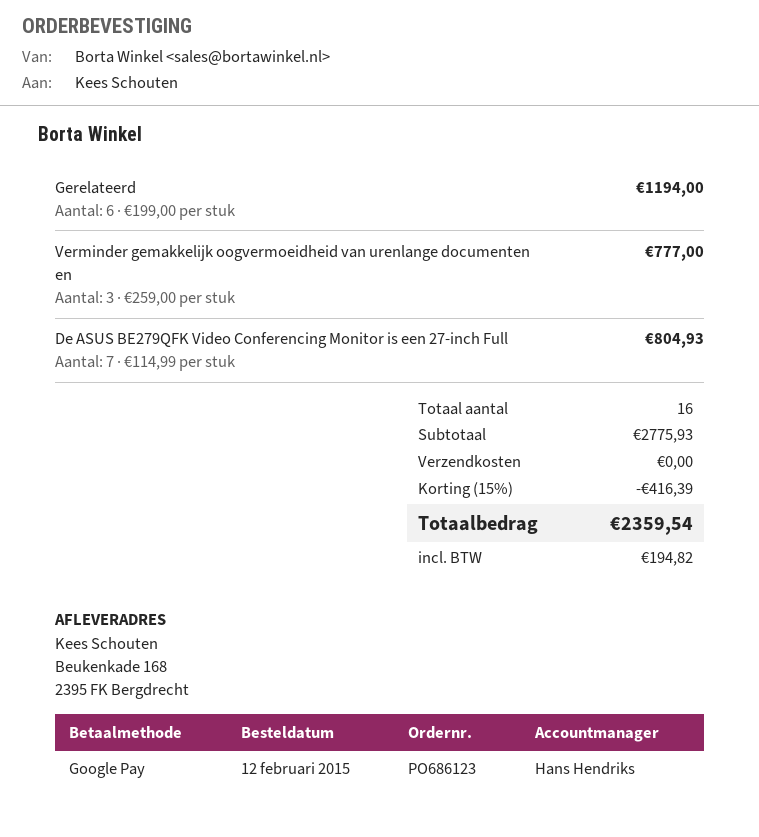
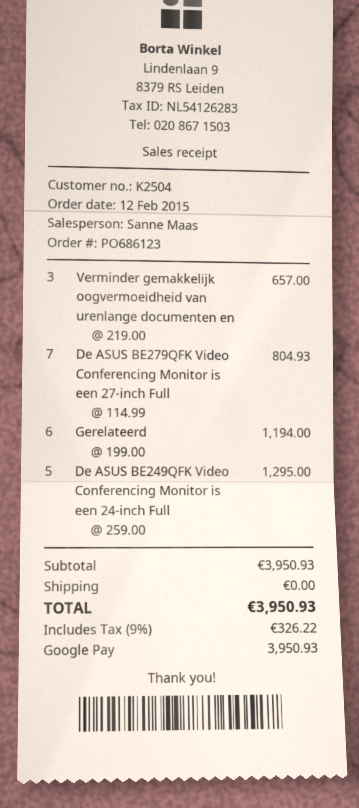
sales rep: Hans Hendriks -> Sanne Maas
Verminder gemakkelijk oogvermoeidheid van urenlange documenten en: 3 x 259.00 = 777.00 -> 3 x 219.00 = 657.00
De ASUS BE249QFK Video Conferencing Monitor is een 24-inch Full: none -> 5 x 259.00 = 1295.00
subtotal: 2775.93 -> 3950.93
discount: 15% = 416.39 -> none
tax: 194.82 -> 326.22
total: 2359.54 -> 3950.93

